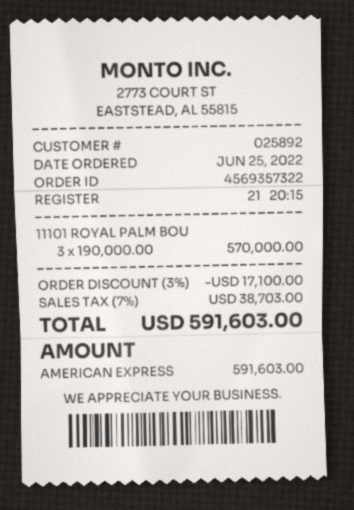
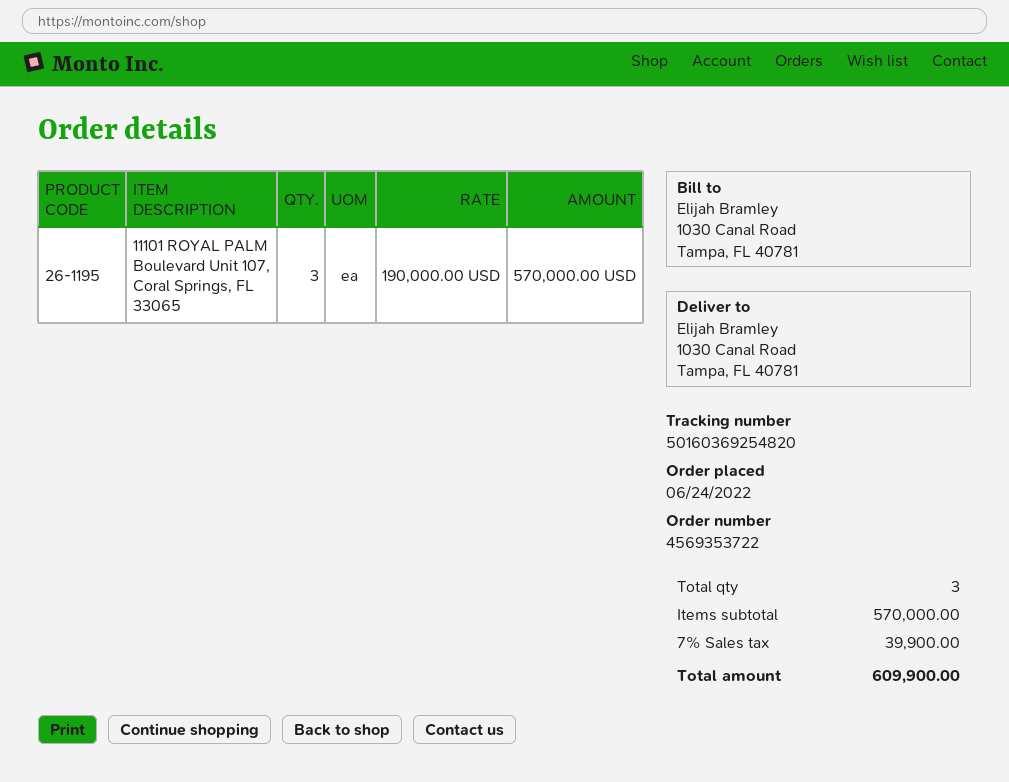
order number: 4569357322 -> 4569353722
order date: 2022-06-25 -> 2022-06-24
discount: 3% = 17100.00 -> none
tax: 7% = 38703.00 -> 7% = 39900.00
total: 591603.00 -> 609900.00

